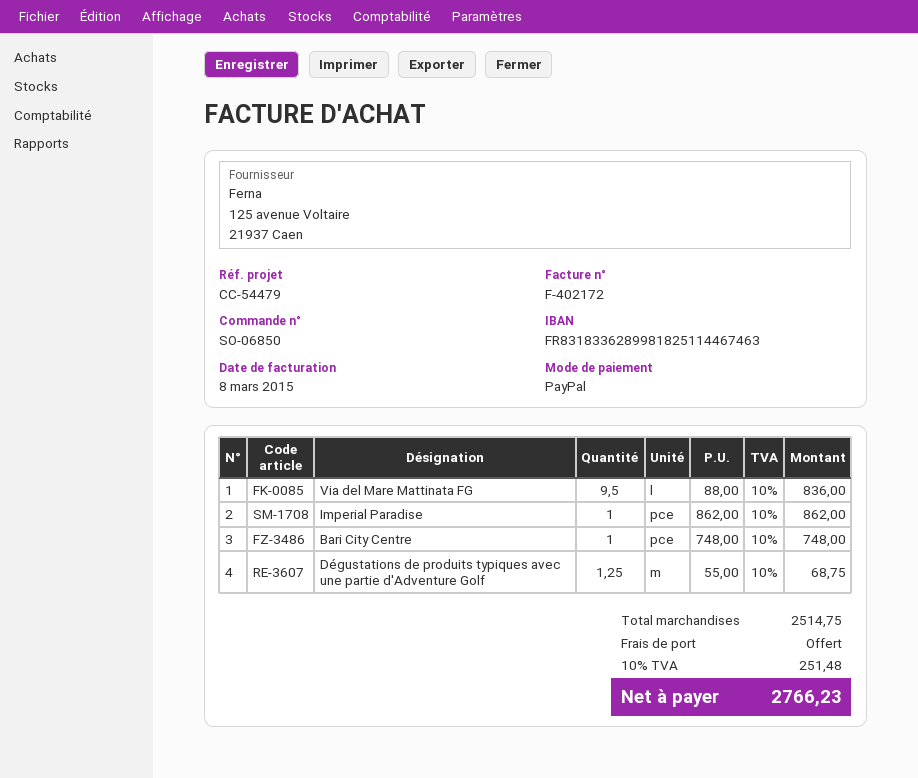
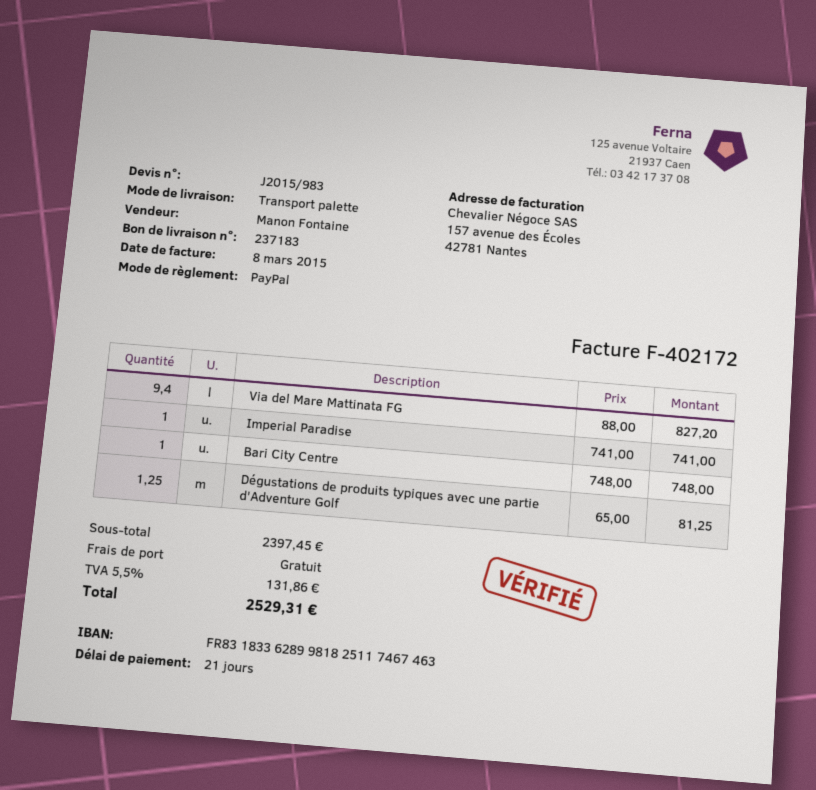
bank account: FR8318336289981825114467463 -> FR8318336289981825117467463
Via del Mare Mattinata FG: 9.5 x 88.00 = 836.00 -> 9.4 x 88.00 = 827.20
Imperial Paradise: 1 x 862.00 = 862.00 -> 1 x 741.00 = 741.00
Dégustations de produits typiques avec une partie d'Adventure Golf: 1.25 x 55.00 = 68.75 -> 1.25 x 65.00 = 81.25
subtotal: 2514.75 -> 2397.45
tax: 10% = 251.48 -> 5.5% = 131.86
total: 2766.23 -> 2529.31

